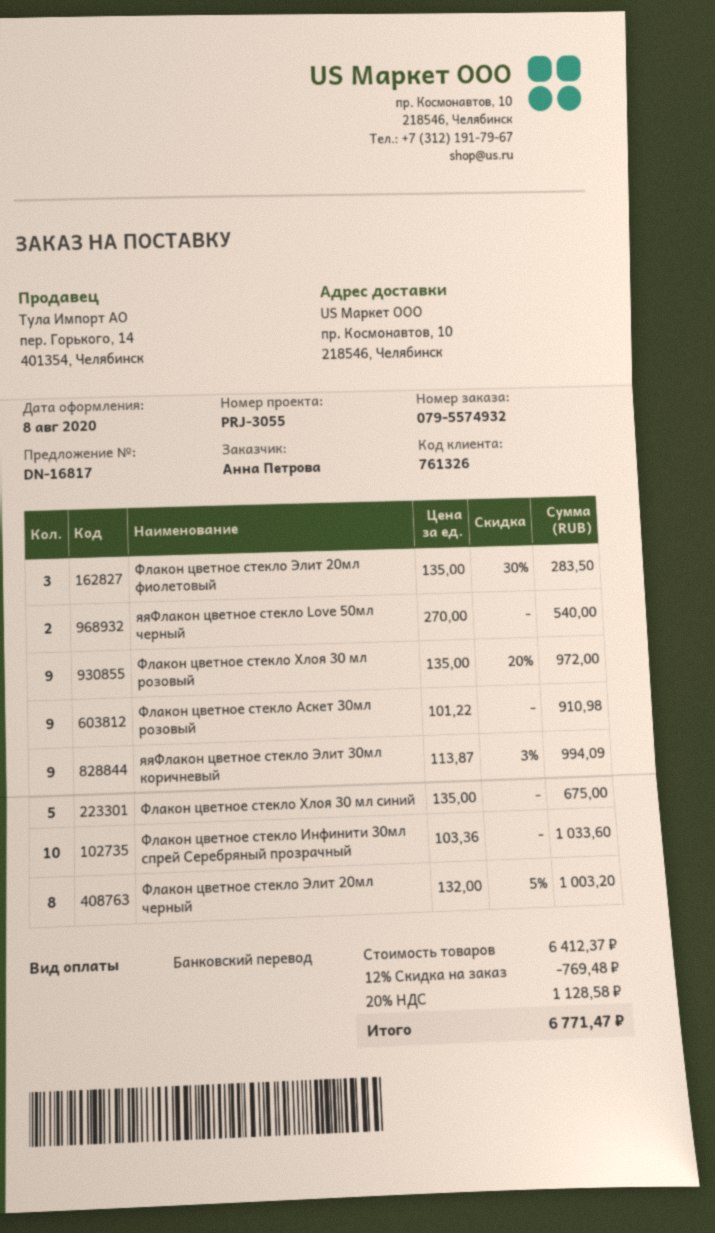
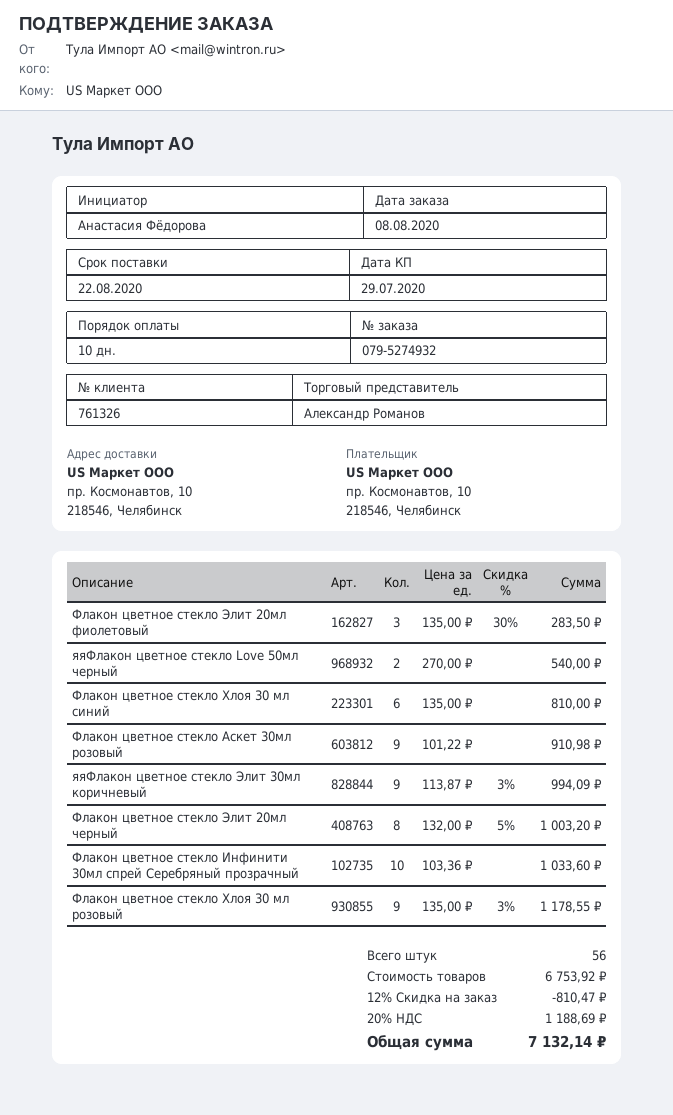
order number: 079-5574932 -> 079-5274932
ordered by: Анна Петрова -> Анастасия Фёдорова
Флакон цветное стекло Хлоя 30 мл розовый: 9 x 135.00 - 20% = 972.00 -> 9 x 135.00 - 3% = 1178.55
Флакон цветное стекло Хлоя 30 мл синий: 5 x 135.00 = 675.00 -> 6 x 135.00 = 810.00
subtotal: 6412.37 -> 6753.92
discount: 12% = 769.48 -> 12% = 810.47
tax: 20% = 1128.58 -> 20% = 1188.69
total: 6771.47 -> 7132.14

